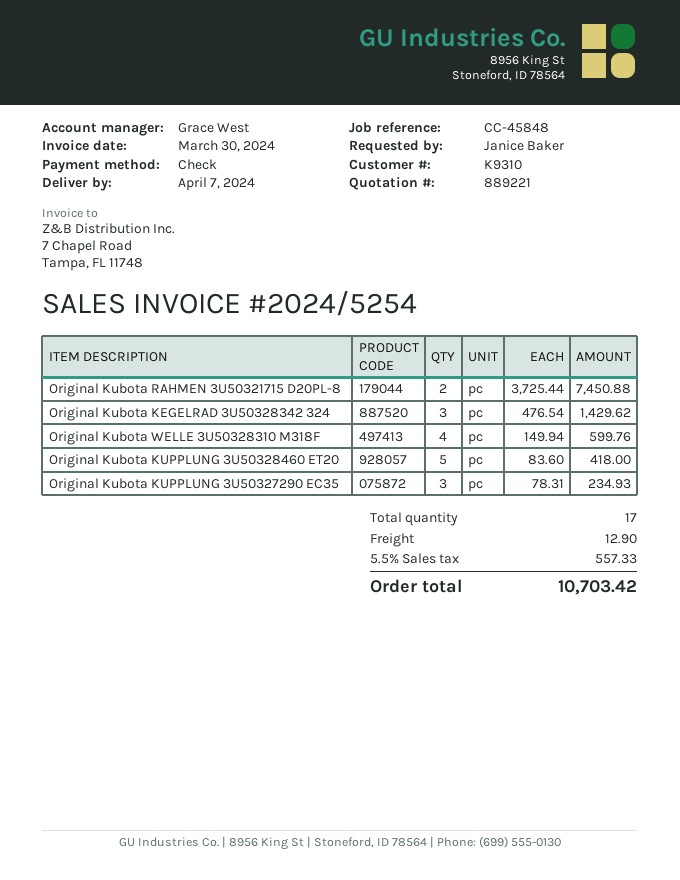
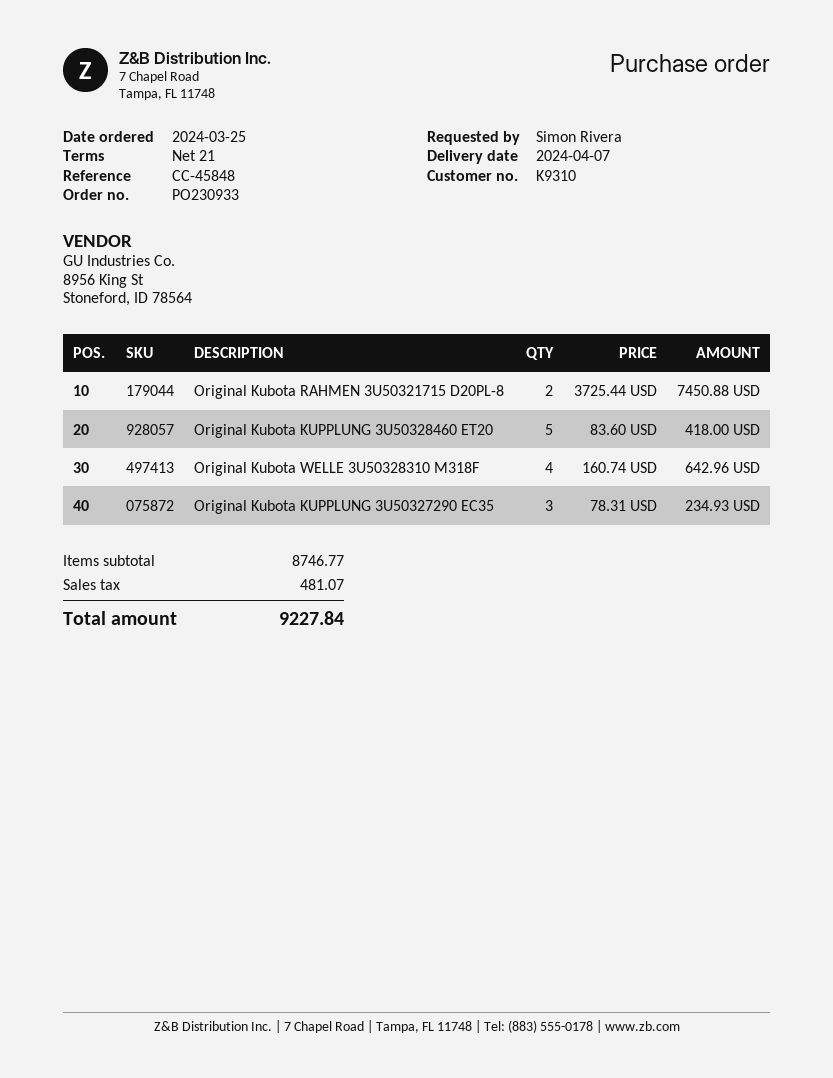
ordered by: Janice Baker -> Simon Rivera
Original Kubota KEGELRAD 3U50328342 324: 3 x 476.54 = 1429.62 -> none
Original Kubota WELLE 3U50328310 M318F: 4 x 149.94 = 599.76 -> 4 x 160.74 = 642.96
shipping: 12.90 -> none
tax: 557.33 -> 481.07
total: 10703.42 -> 9227.84

